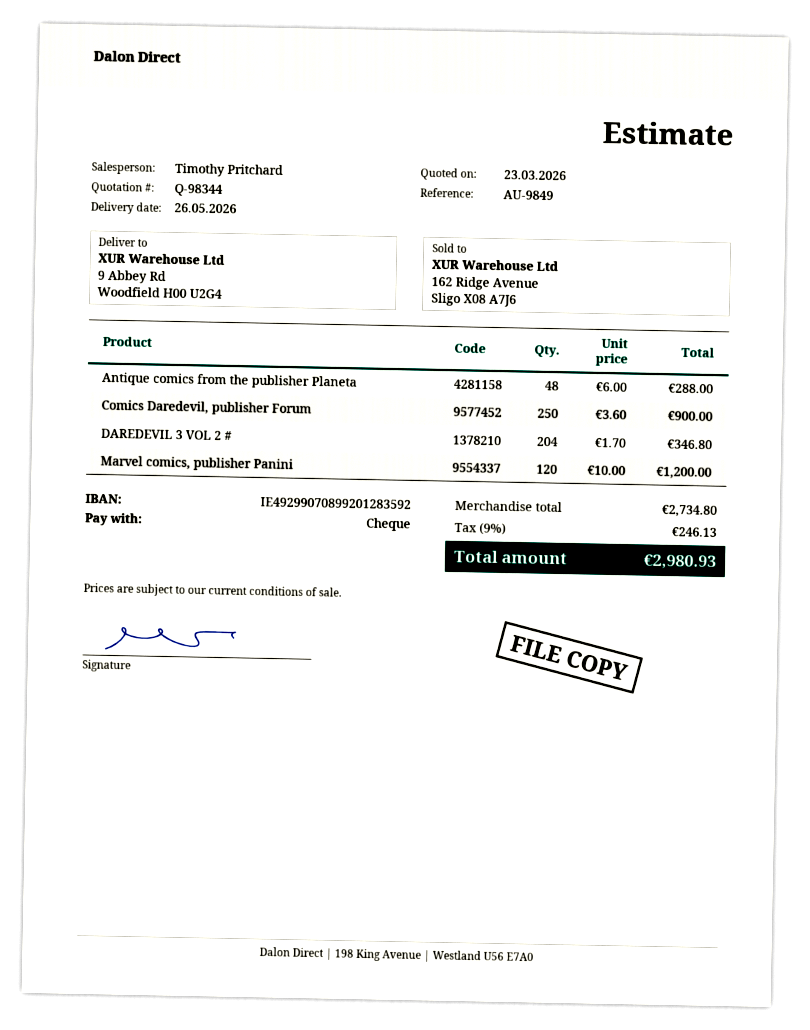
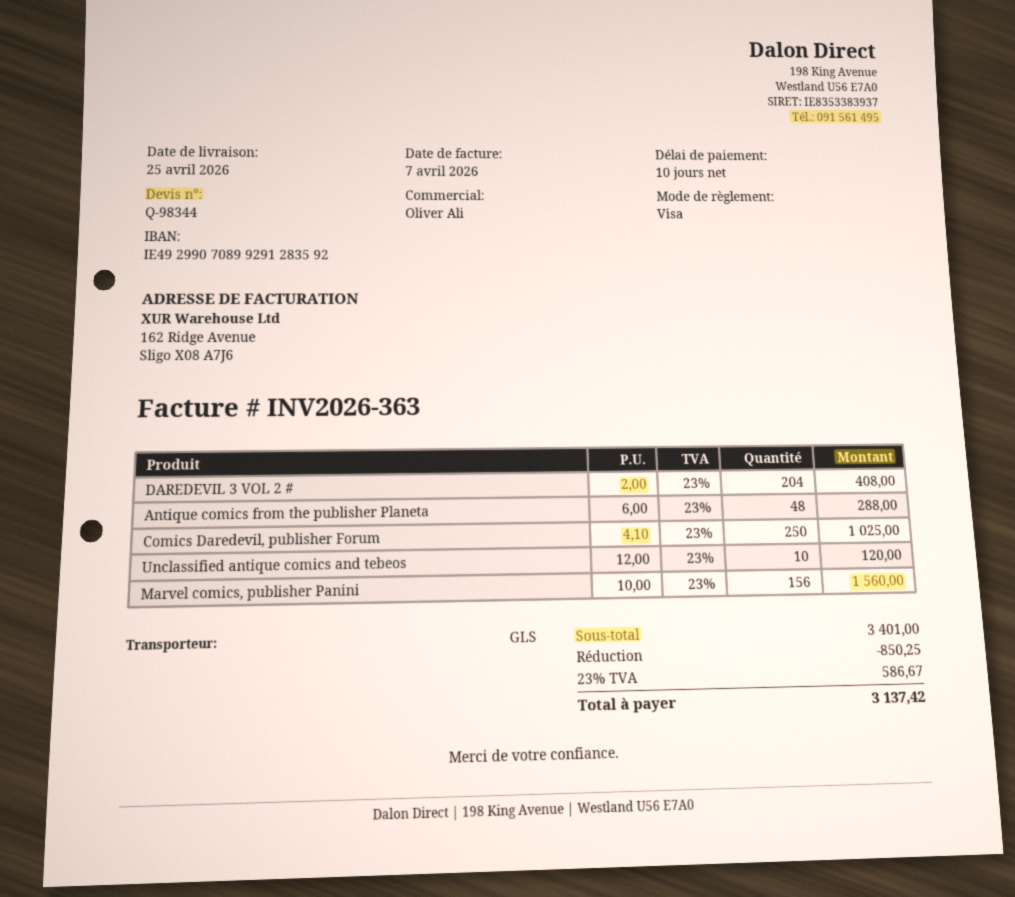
delivery date: 2026-05-26 -> 2026-04-25
sales rep: Timothy Pritchard -> Oliver Ali
payment method: cheque -> Visa
bank account: IE49299070899201283592 -> IE49299070899291283592
Comics Daredevil, publisher Forum: 250 x 3.60 = 900.00 -> 250 x 4.10 = 1025.00
DAREDEVIL 3 VOL 2 #: 204 x 1.70 = 346.80 -> 204 x 2.00 = 408.00
Marvel comics, publisher Panini: 120 x 10.00 = 1200.00 -> 156 x 10.00 = 1560.00
Unclassified antique comics and tebeos: none -> 10 x 12.00 = 120.00
subtotal: 2734.80 -> 3401.00
discount: none -> 850.25
tax: 9% = 246.13 -> 23% = 586.67
total: 2980.93 -> 3137.42

